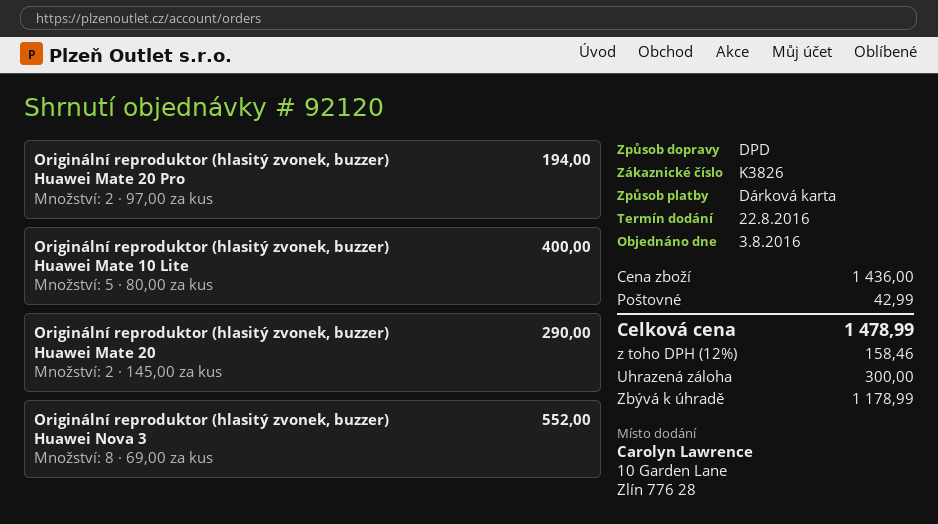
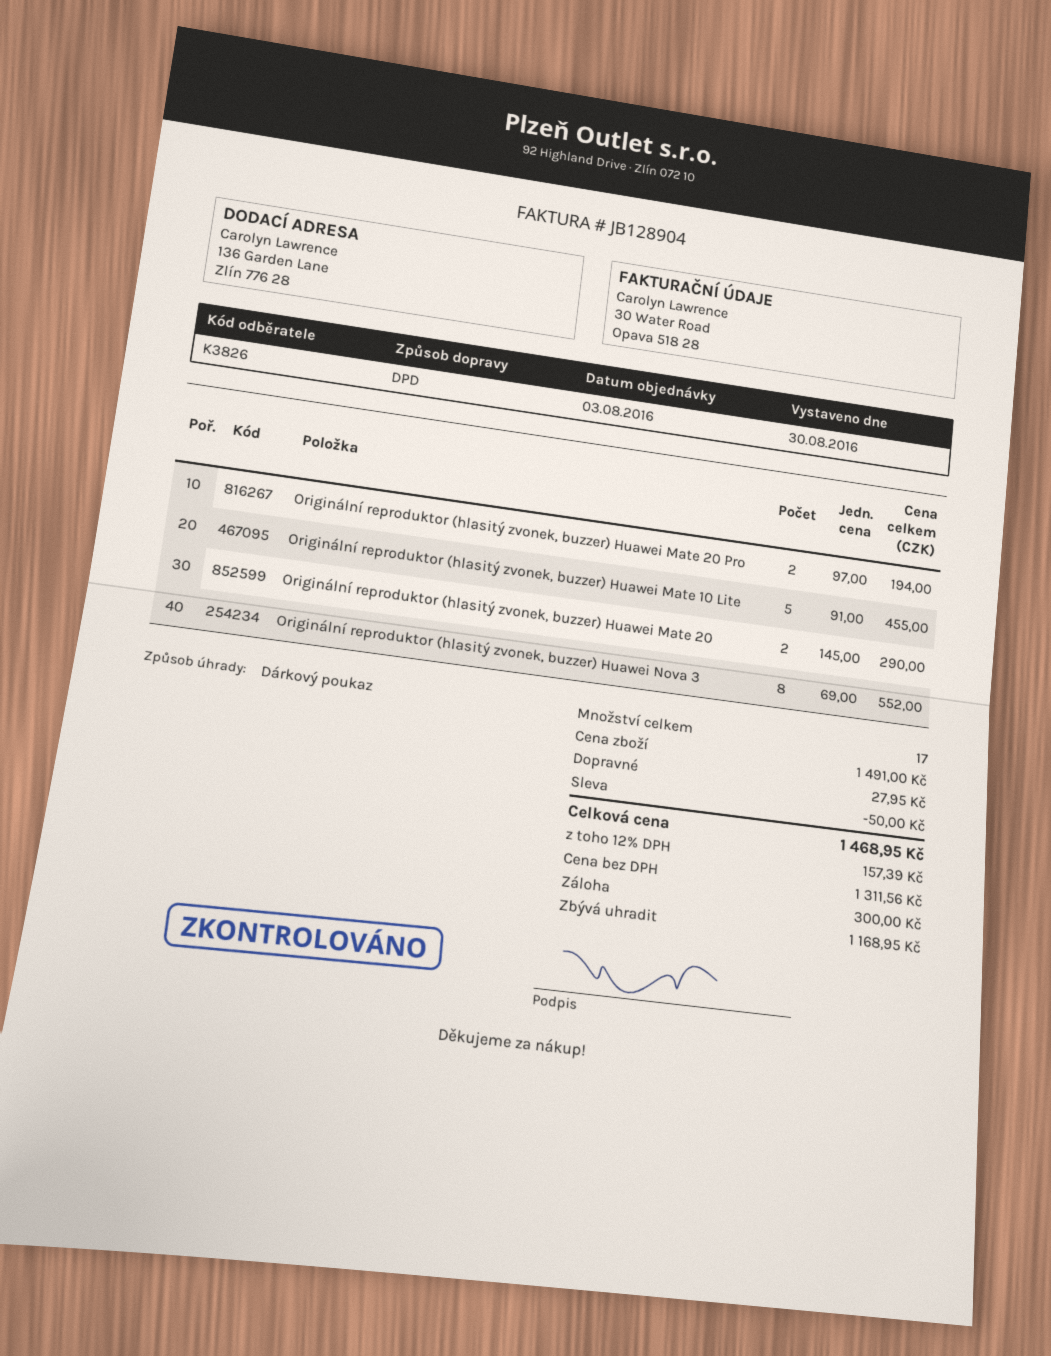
ship to: 10 Garden Lane, Zlín 776 28 -> 136 Garden Lane, Zlín 776 28
Originální reproduktor (hlasitý zvonek, buzzer) Huawei Mate 10 Lite: 5 x 80.00 = 400.00 -> 5 x 91.00 = 455.00
subtotal: 1436.00 -> 1491.00
discount: none -> 50.00
shipping: 42.99 -> 27.95
tax: 12% = 158.46 -> 12% = 157.39
total: 1478.99 -> 1468.95
balance: 1178.99 -> 1168.95

